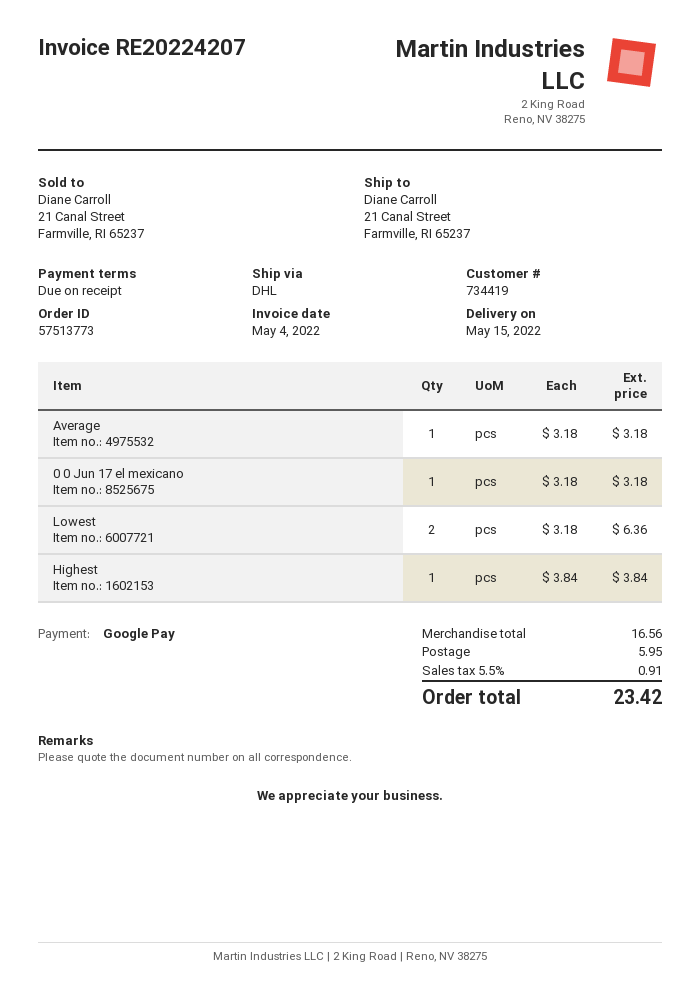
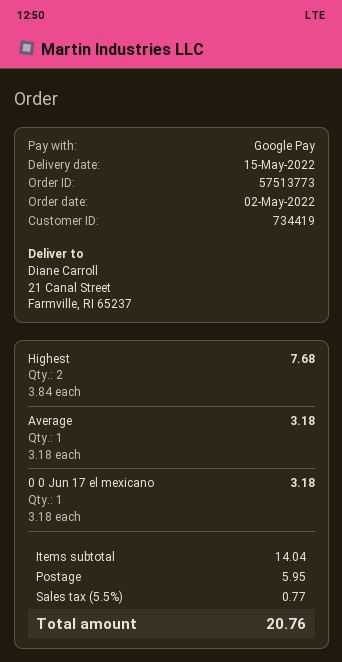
Lowest: 2 x 3.18 = 6.36 -> none
Highest: 1 x 3.84 = 3.84 -> 2 x 3.84 = 7.68
subtotal: 16.56 -> 14.04
tax: 5.5% = 0.91 -> 5.5% = 0.77
total: 23.42 -> 20.76

